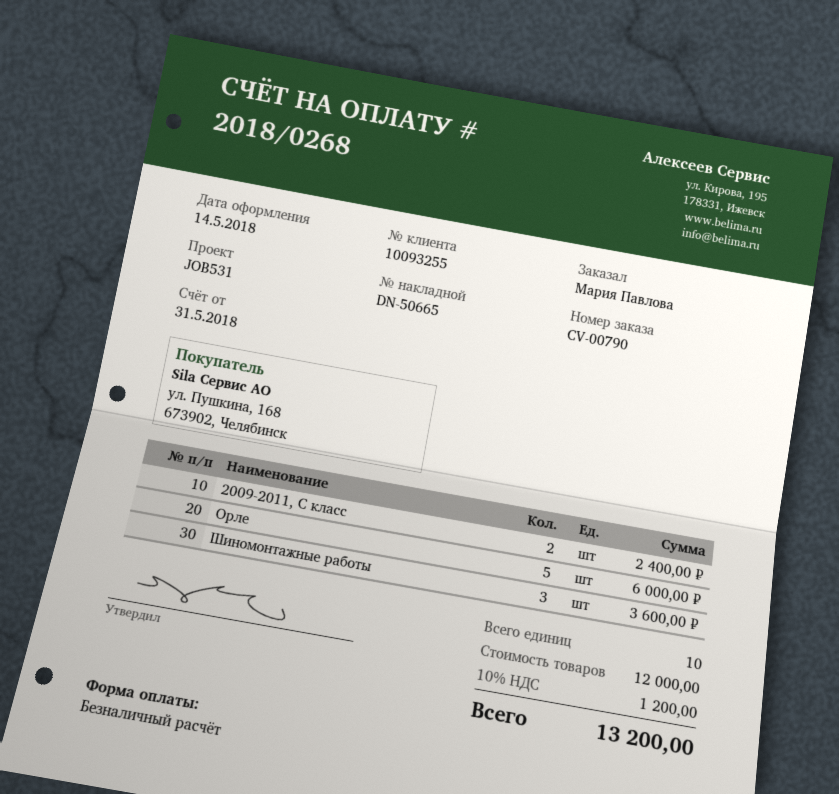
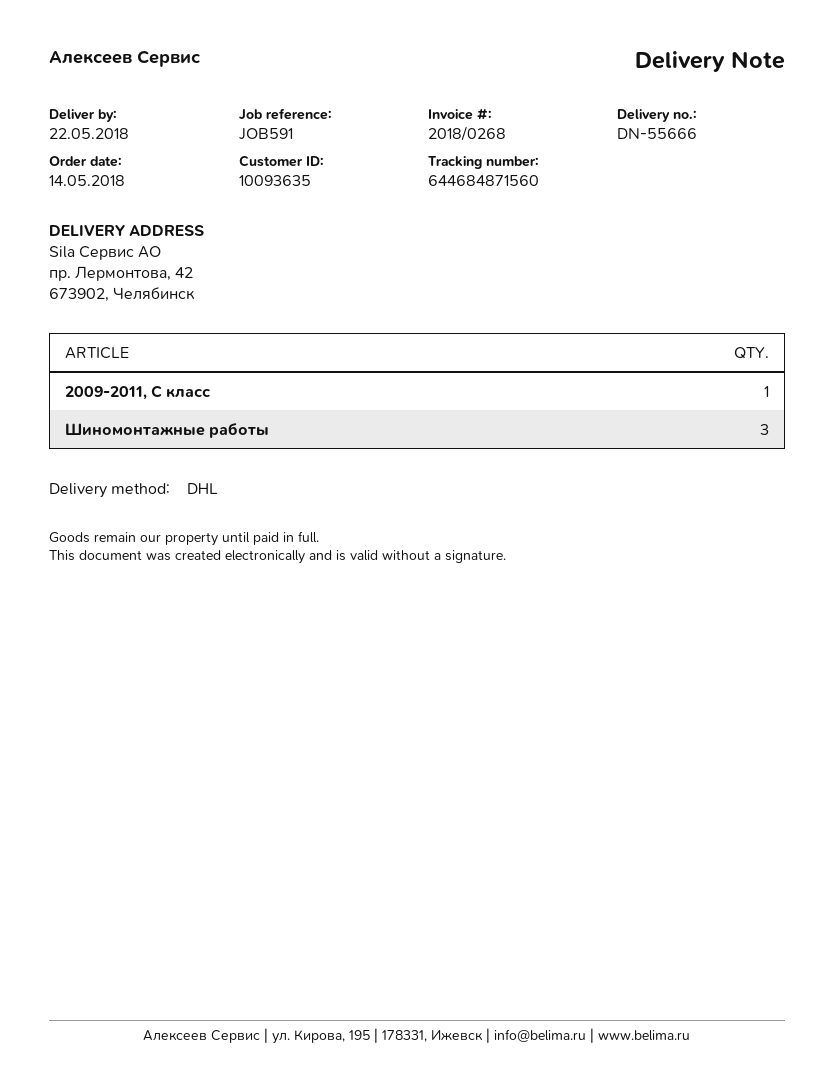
delivery note number: DN-50665 -> DN-55666
customer number: 10093255 -> 10093635
reference: JOB531 -> JOB591
2009-2011, C класс: 2 -> 1
Орле: 5 -> none

